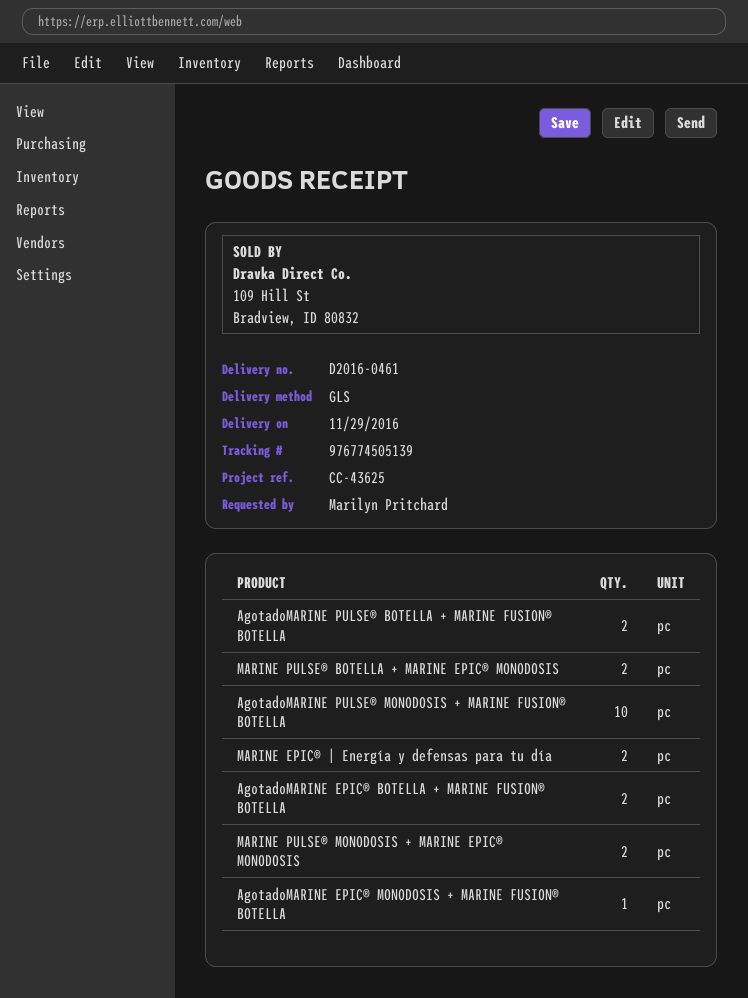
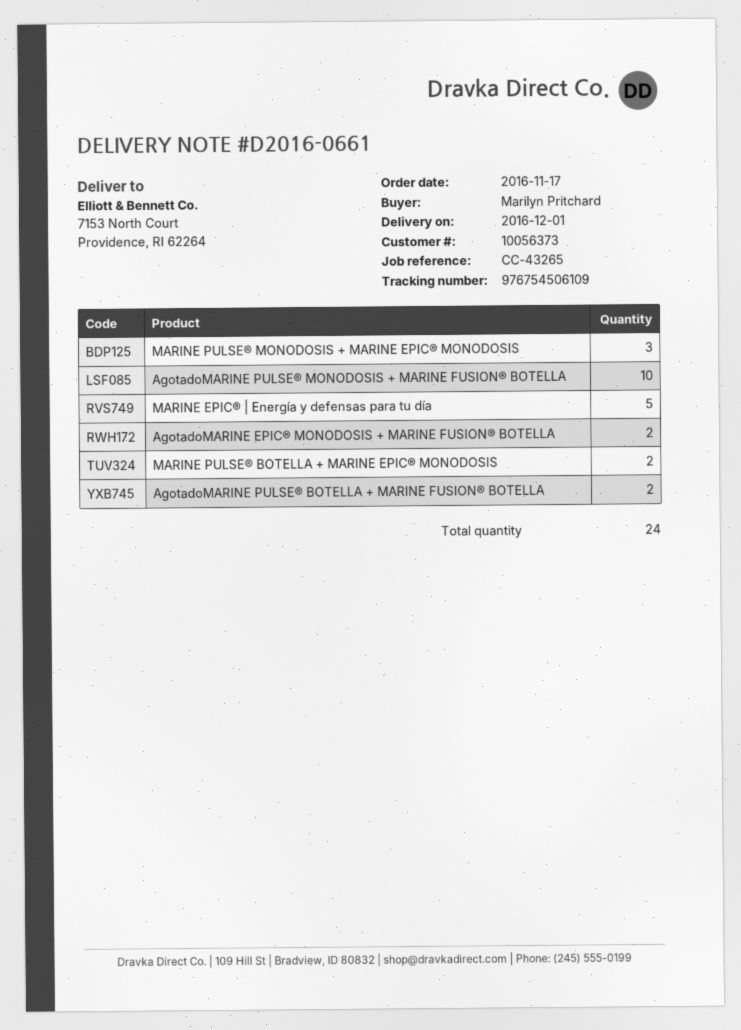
delivery note number: D2016-0461 -> D2016-0661
delivery date: 2016-11-29 -> 2016-12-01
reference: CC-43625 -> CC-43265
tracking number: 976774505139 -> 976754506109
MARINE EPIC® | Energía y defensas para tu día: 2 -> 5
AgotadoMARINE EPIC® BOTELLA + MARINE FUSION® BOTELLA: 2 -> none
MARINE PULSE® MONODOSIS + MARINE EPIC® MONODOSIS: 2 -> 3
AgotadoMARINE EPIC® MONODOSIS + MARINE FUSION® BOTELLA: 1 -> 2

